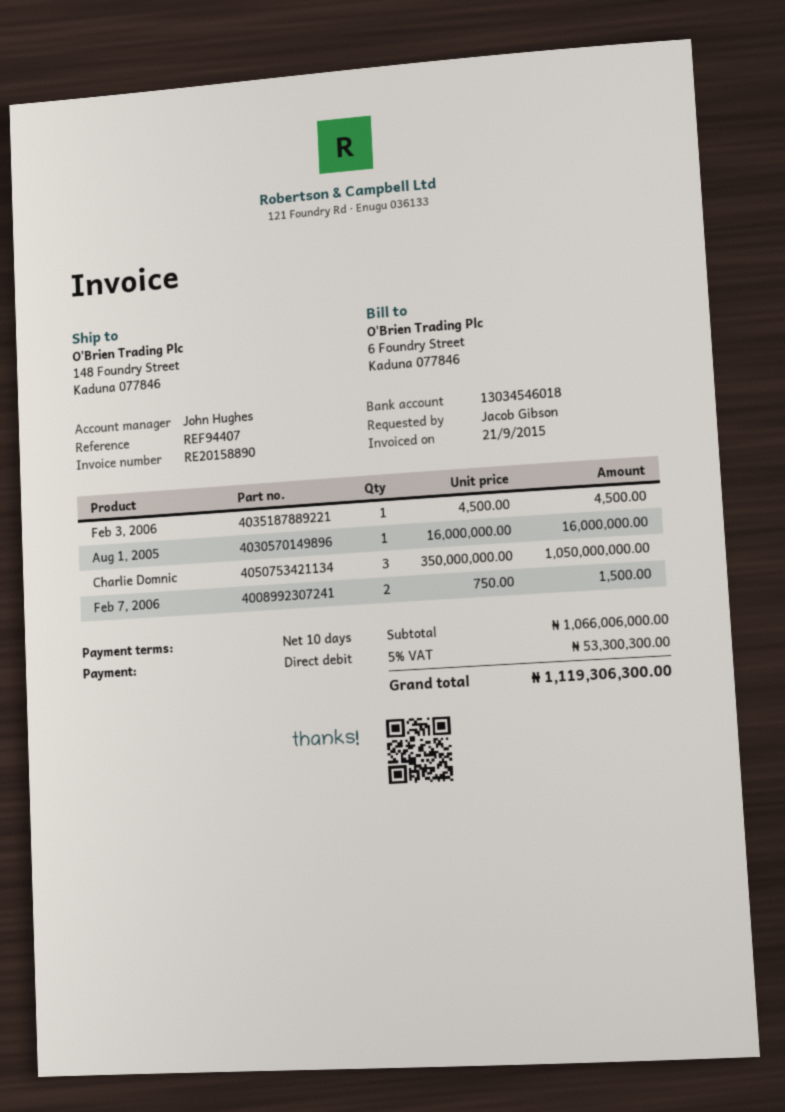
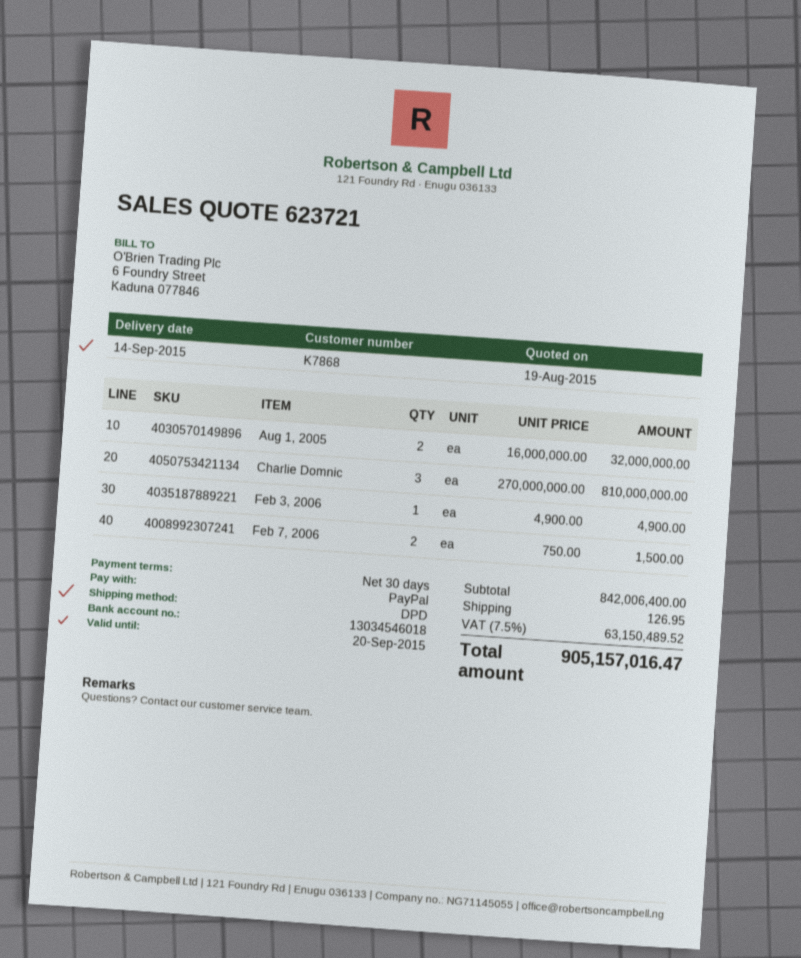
payment terms: 10 days -> 30 days
payment method: direct debit -> PayPal
Feb 3, 2006: 1 x 4500.00 = 4500.00 -> 1 x 4900.00 = 4900.00
Aug 1, 2005: 1 x 16000000.00 = 16000000.00 -> 2 x 16000000.00 = 32000000.00
Charlie Domnic: 3 x 350000000.00 = 1050000000.00 -> 3 x 270000000.00 = 810000000.00
subtotal: 1066006000.00 -> 842006400.00
shipping: none -> 126.95
tax: 5% = 53300300.00 -> 7.5% = 63150489.52
total: 1119306300.00 -> 905157016.47

